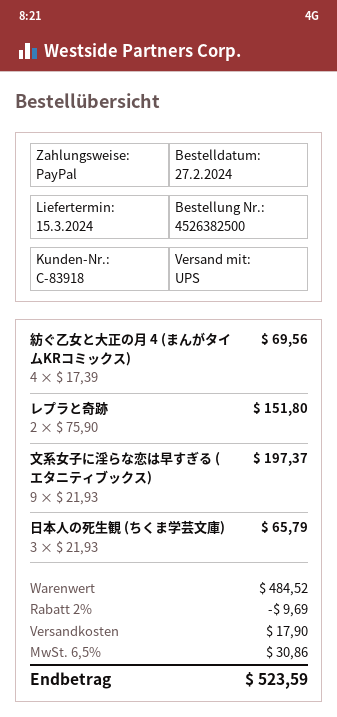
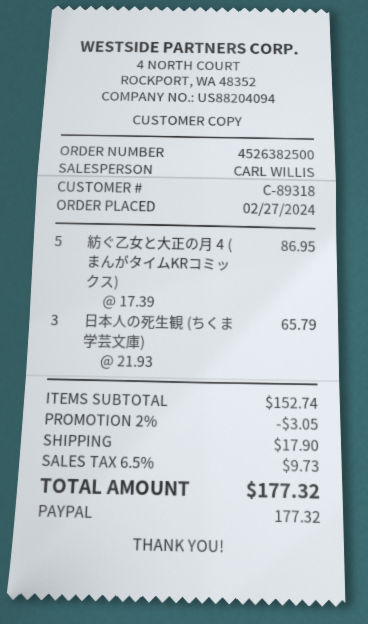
customer number: C-83918 -> C-89318
紡ぐ乙女と大正の月 4 (まんがタイムKRコミックス): 4 x 17.39 = 69.56 -> 5 x 17.39 = 86.95
レプラと奇跡: 2 x 75.90 = 151.80 -> none
文系女子に淫らな恋は早すぎる (エタニティブックス): 9 x 21.93 = 197.37 -> none
subtotal: 484.52 -> 152.74
discount: 2% = 9.69 -> 2% = 3.05
tax: 6.5% = 30.86 -> 6.5% = 9.73
total: 523.59 -> 177.32

